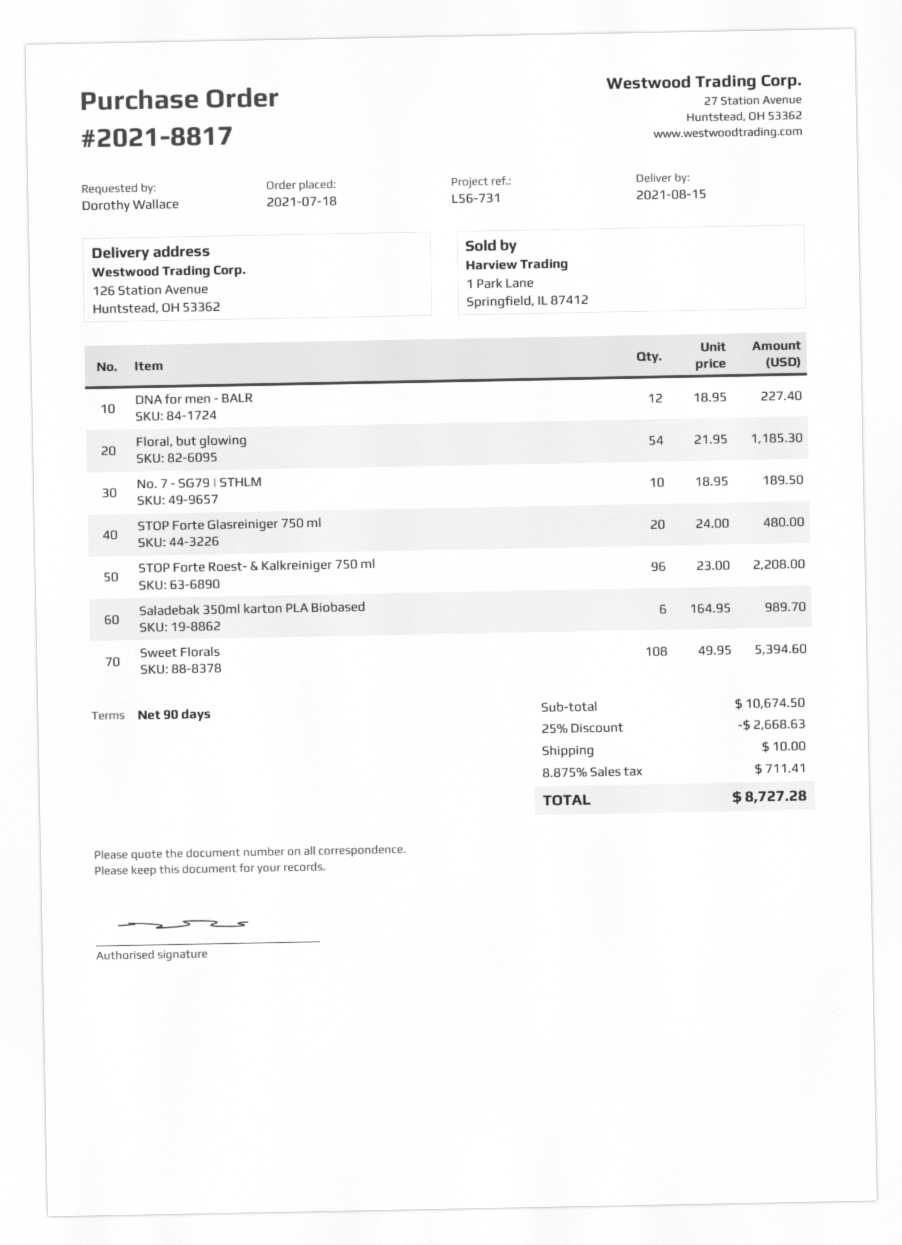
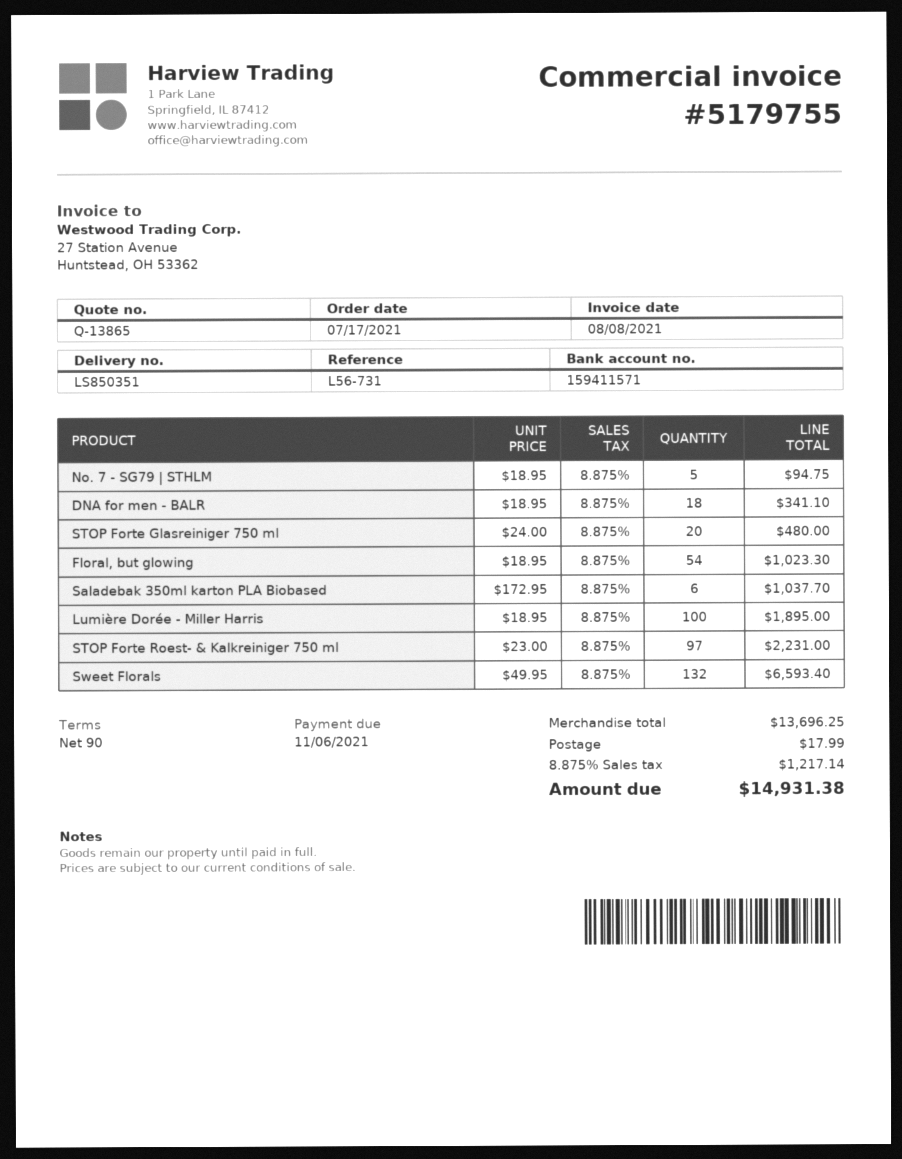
order date: 2021-07-18 -> 2021-07-17
DNA for men - BALR: 12 x 18.95 = 227.40 -> 18 x 18.95 = 341.10
Floral, but glowing: 54 x 21.95 = 1185.30 -> 54 x 18.95 = 1023.30
No. 7 - SG79 | STHLM: 10 x 18.95 = 189.50 -> 5 x 18.95 = 94.75
STOP Forte Roest- & Kalkreiniger 750 ml: 96 x 23.00 = 2208.00 -> 97 x 23.00 = 2231.00
Saladebak 350ml karton PLA Biobased: 6 x 164.95 = 989.70 -> 6 x 172.95 = 1037.70
Sweet Florals: 108 x 49.95 = 5394.60 -> 132 x 49.95 = 6593.40
Lumière Dorée - Miller Harris: none -> 100 x 18.95 = 1895.00
subtotal: 10674.50 -> 13696.25
discount: 25% = 2668.63 -> none
shipping: 10.00 -> 17.99
tax: 8.875% = 711.41 -> 8.875% = 1217.14
total: 8727.28 -> 14931.38

